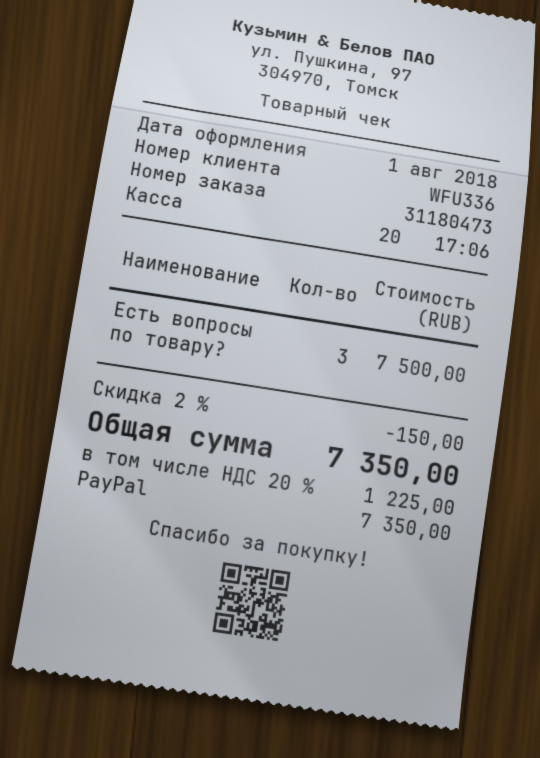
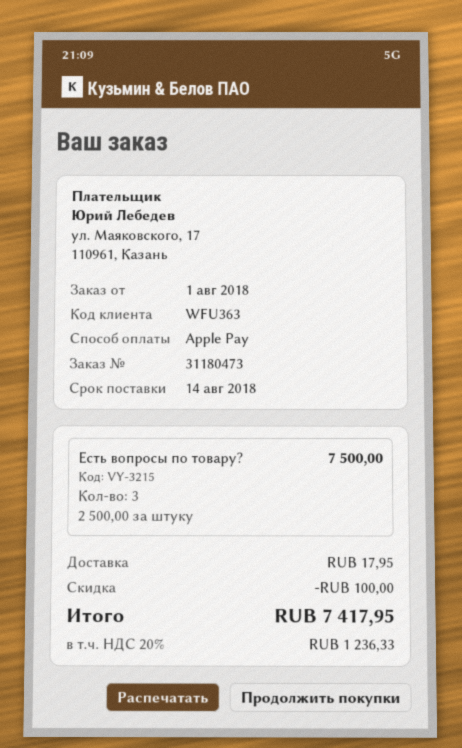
customer number: WFU336 -> WFU363
payment method: PayPal -> Apple Pay
discount: 150.00 -> 100.00
shipping: none -> 17.95
tax: 20% = 1225.00 -> 20% = 1236.33
total: 7350.00 -> 7417.95

